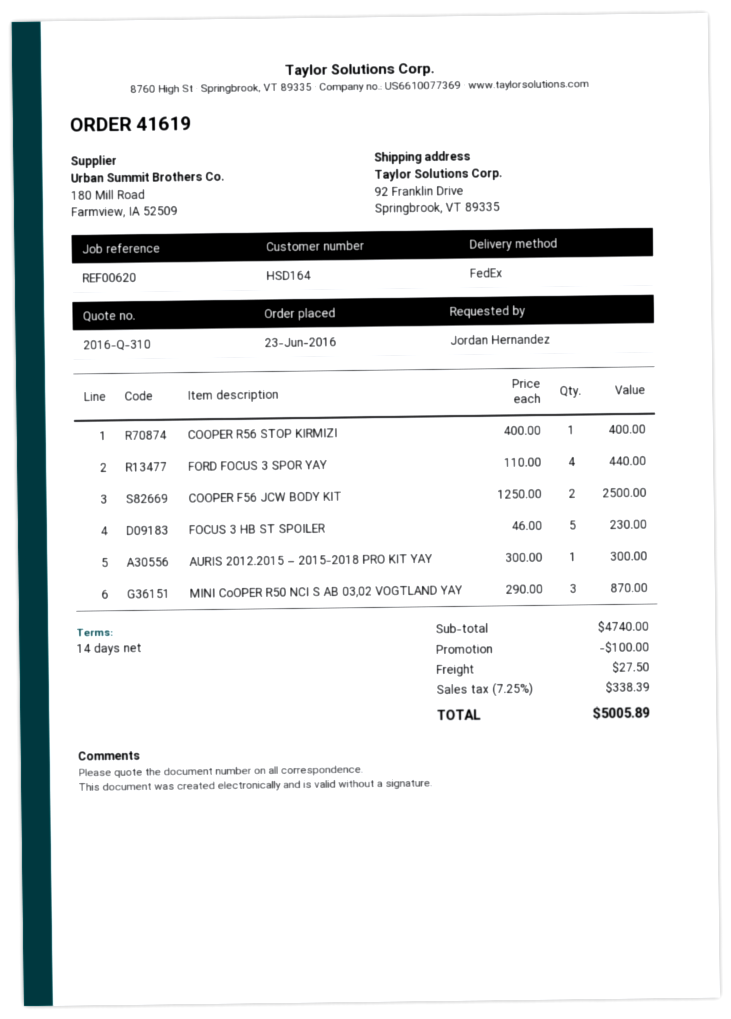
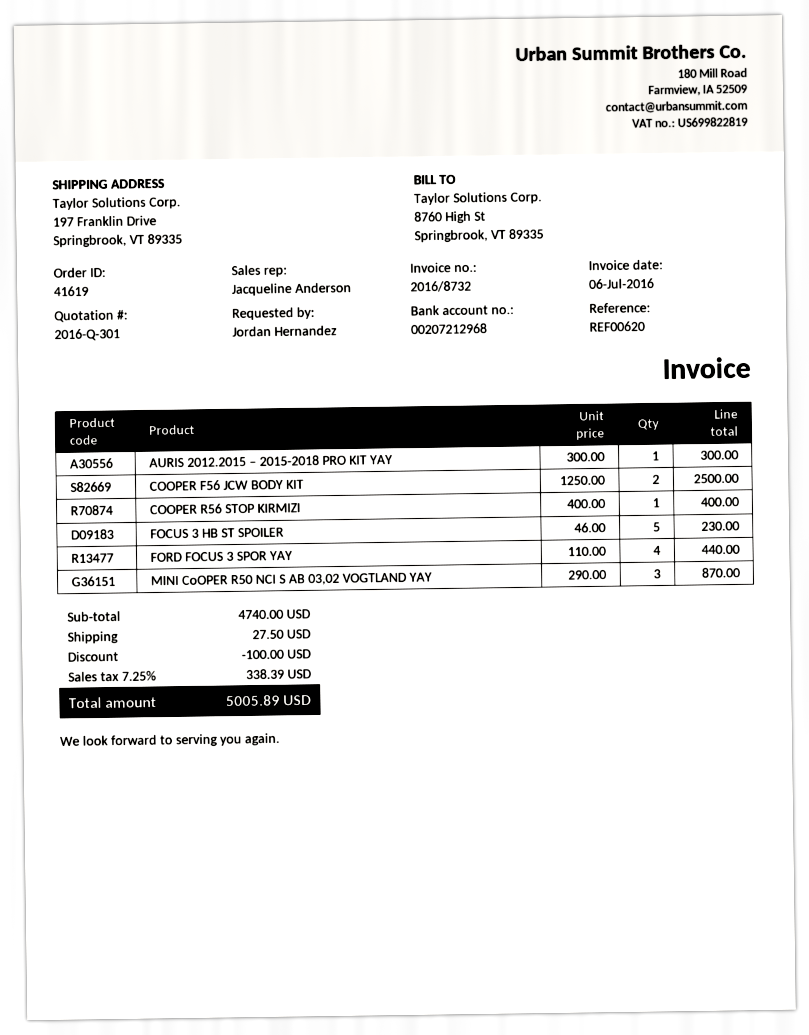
quote number: 2016-Q-310 -> 2016-Q-301
ship to: 92 Franklin Drive, Springbrook, VT 89335 -> 197 Franklin Drive, Springbrook, VT 89335

